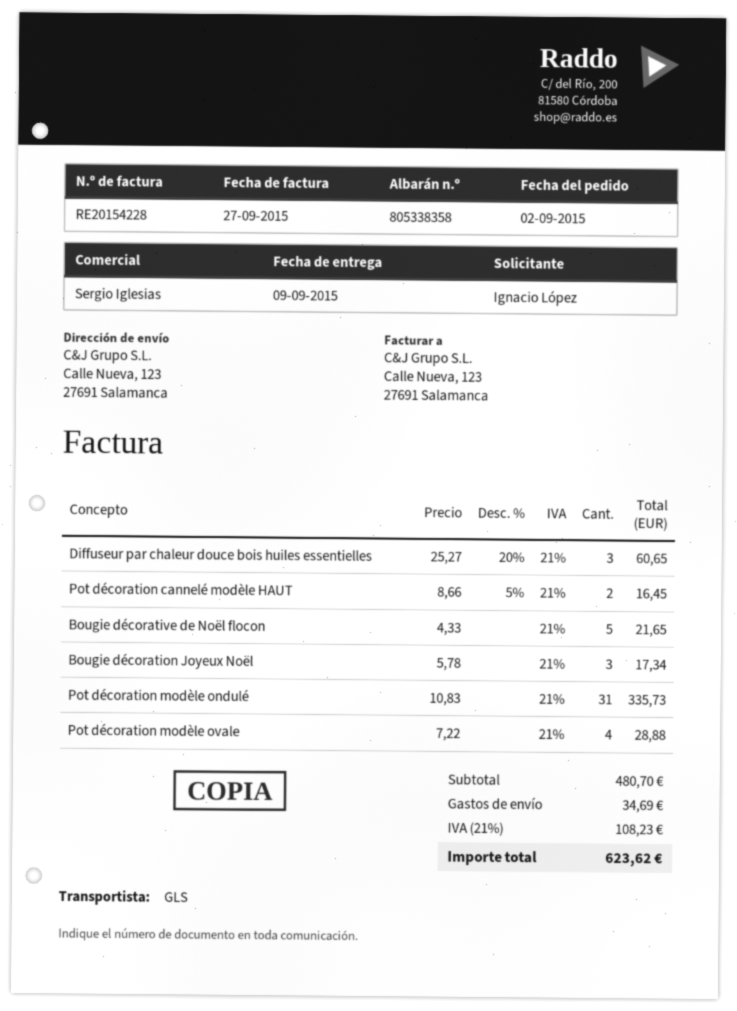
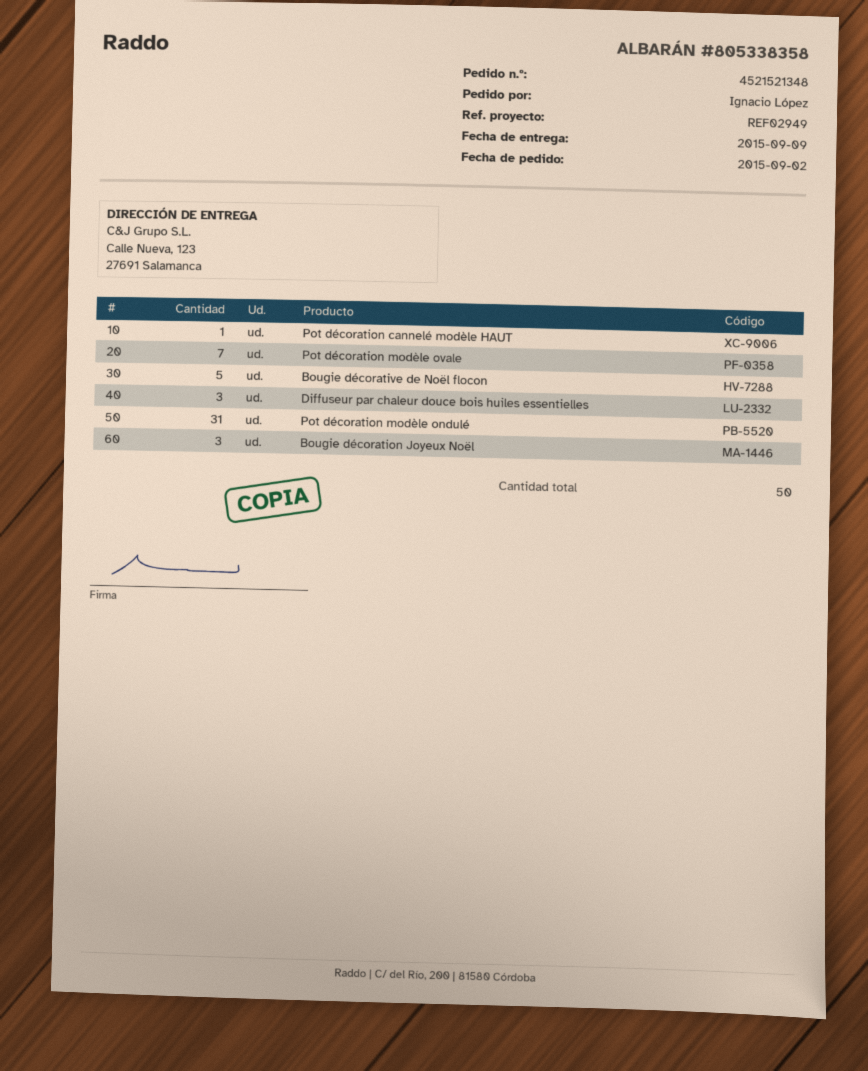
Pot décoration cannelé modèle HAUT: 2 -> 1
Pot décoration modèle ovale: 4 -> 7

